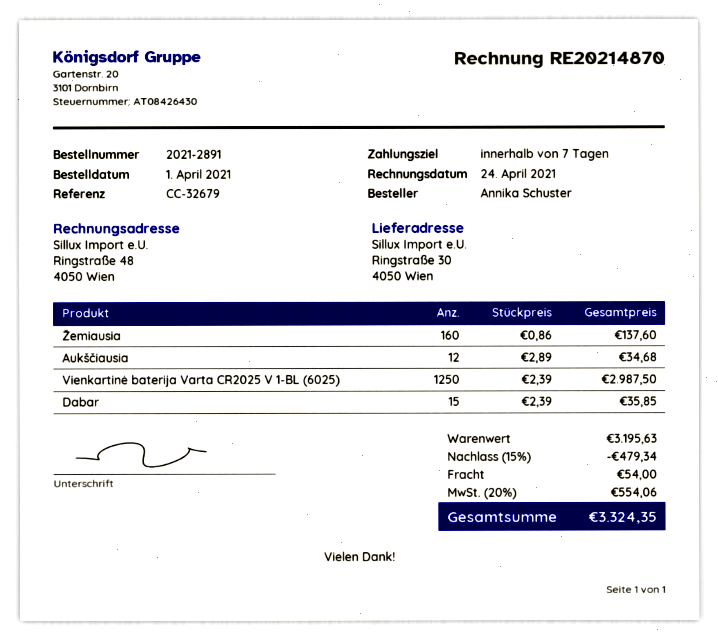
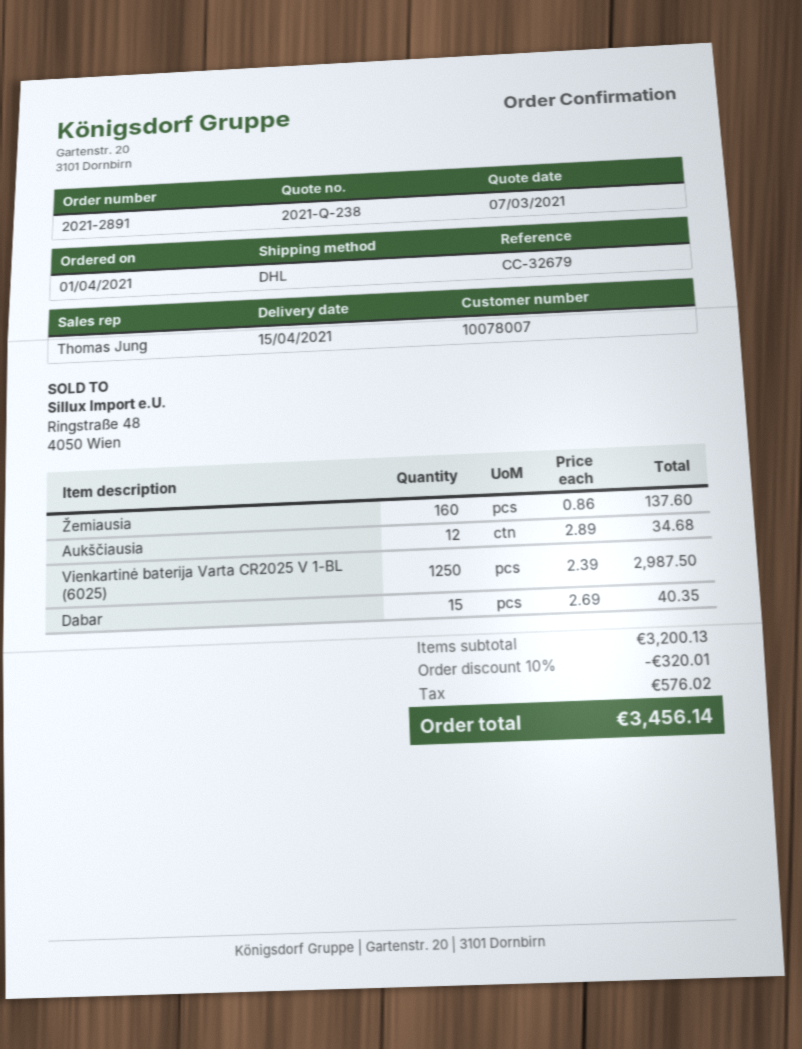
Dabar: 15 x 2.39 = 35.85 -> 15 x 2.69 = 40.35
subtotal: 3195.63 -> 3200.13
discount: 15% = 479.34 -> 10% = 320.01
shipping: 54.00 -> none
tax: 554.06 -> 576.02
total: 3324.35 -> 3456.14

